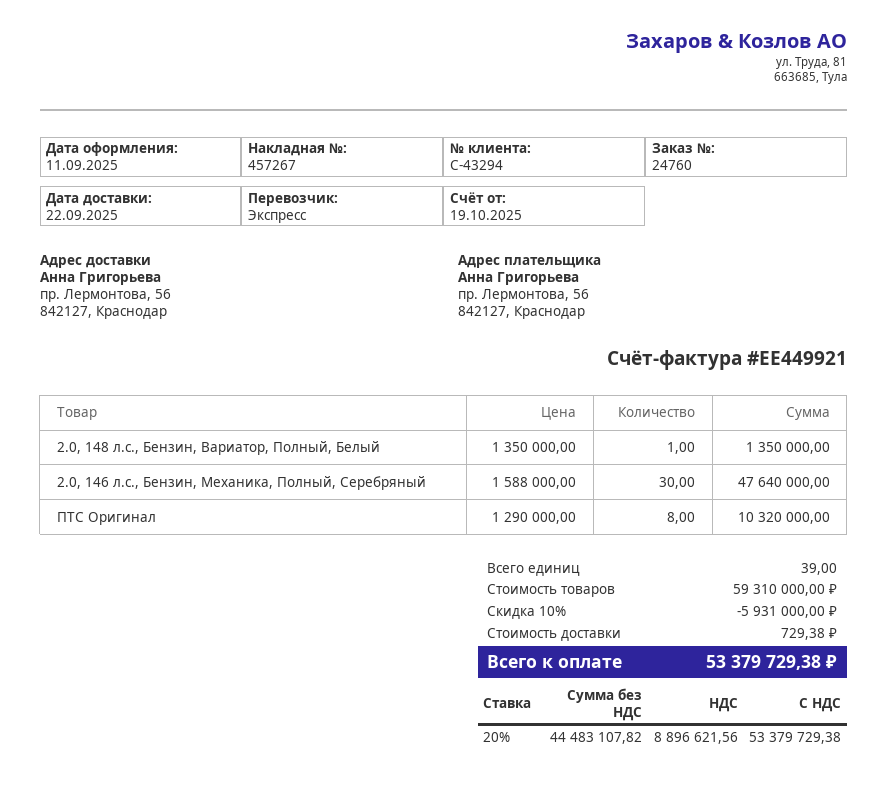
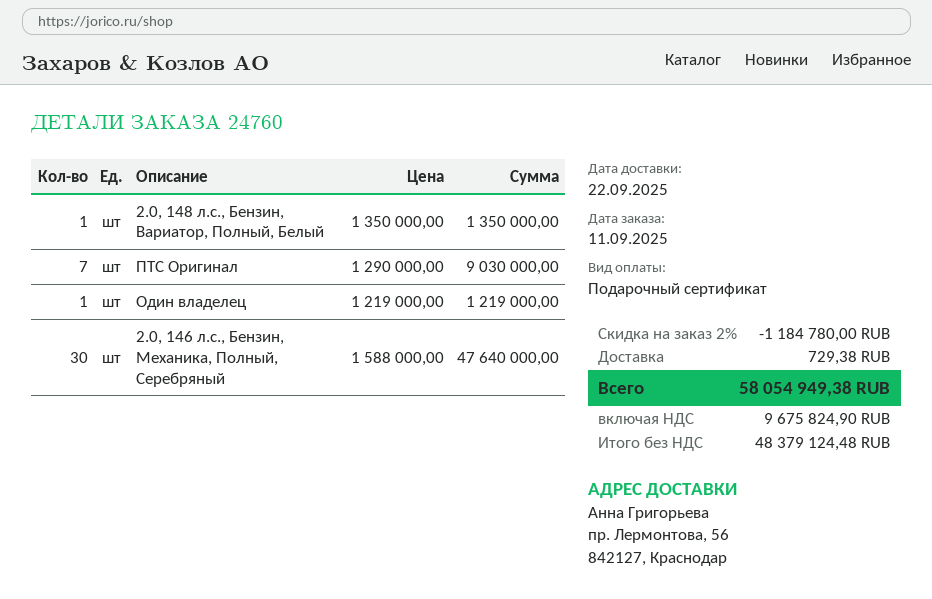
ПТС Оригинал: 8 x 1290000.00 = 10320000.00 -> 7 x 1290000.00 = 9030000.00
Один владелец: none -> 1 x 1219000.00 = 1219000.00
discount: 10% = 5931000.00 -> 2% = 1184780.00
net: 44483107.82 -> 48379124.48
tax: 8896621.56 -> 9675824.90
total: 53379729.38 -> 58054949.38

